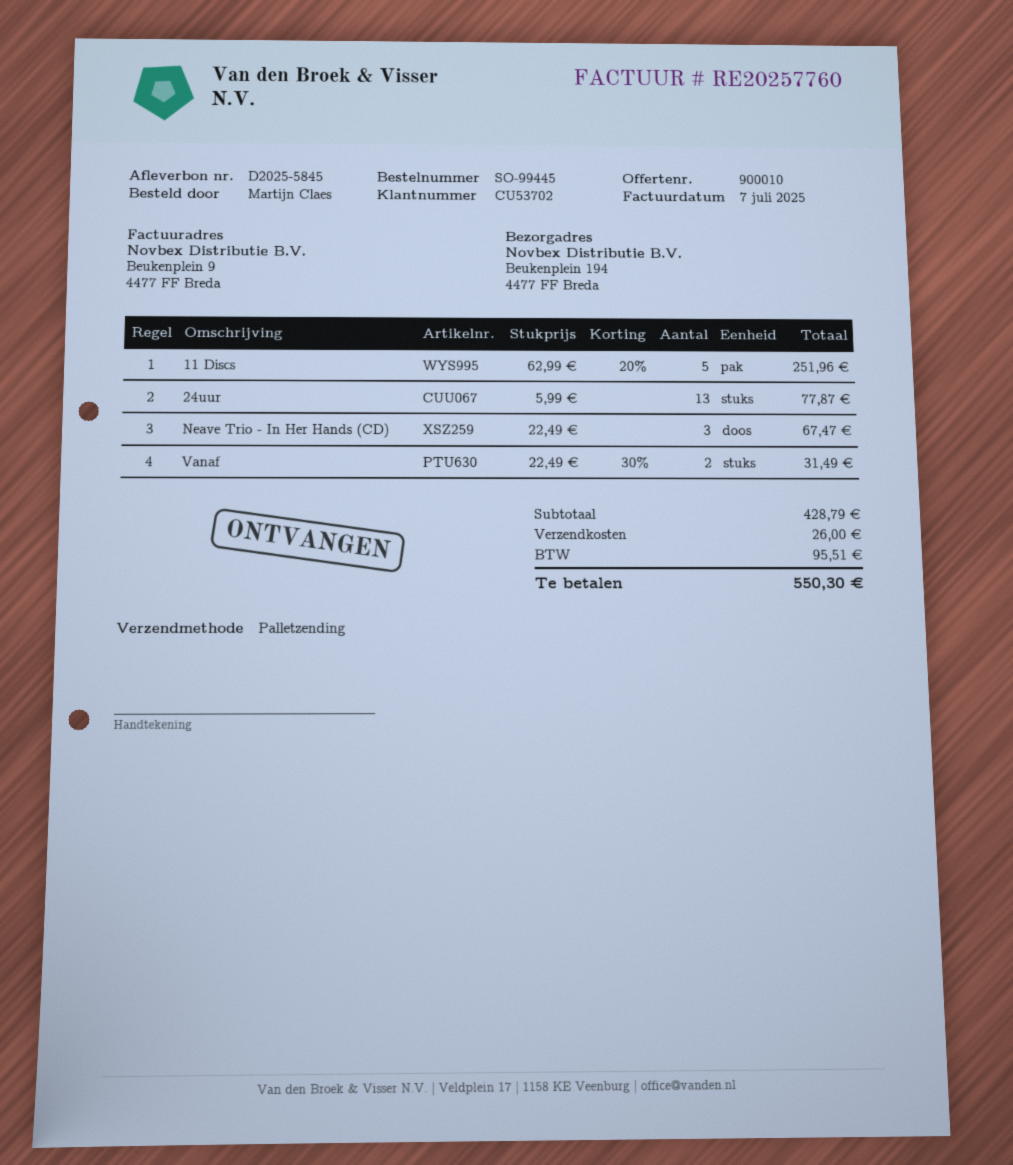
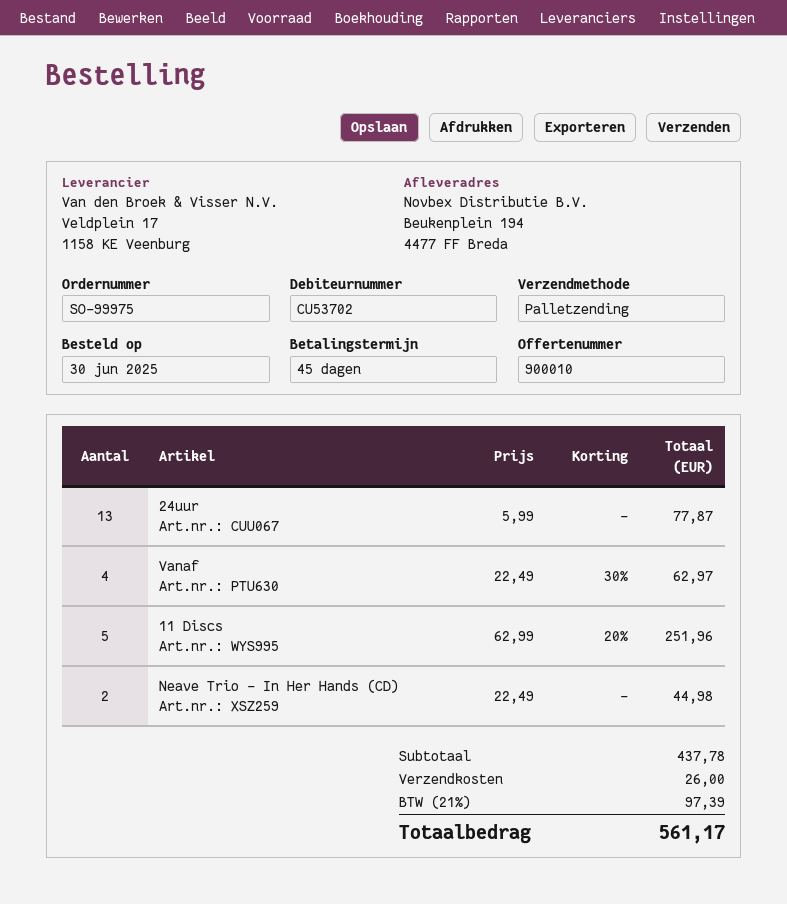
order number: SO-99445 -> SO-99975
Neave Trio - In Her Hands (CD): 3 x 22.49 = 67.47 -> 2 x 22.49 = 44.98
Vanaf: 2 x 22.49 - 30% = 31.49 -> 4 x 22.49 - 30% = 62.97
subtotal: 428.79 -> 437.78
tax: 95.51 -> 97.39
total: 550.30 -> 561.17

